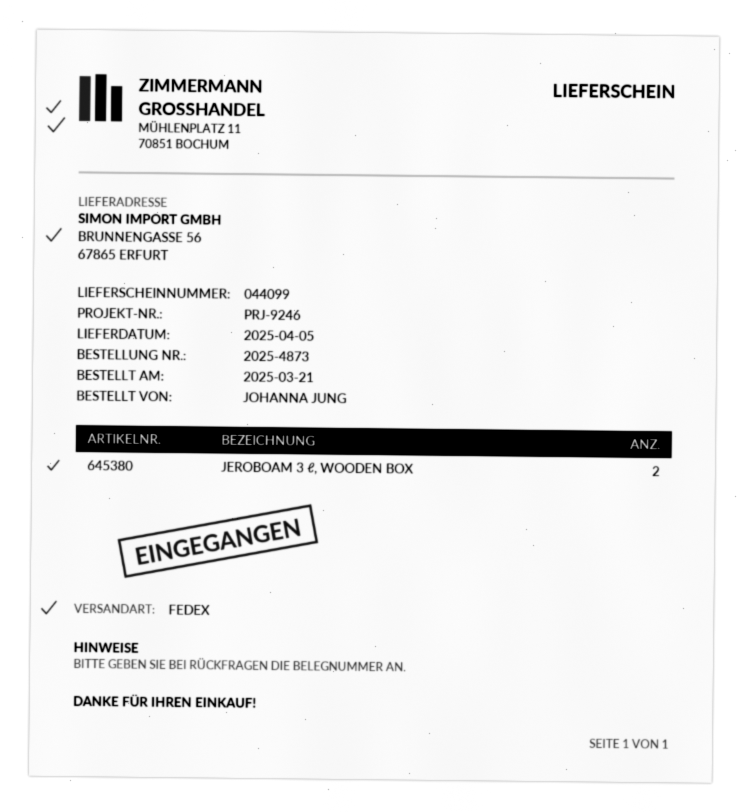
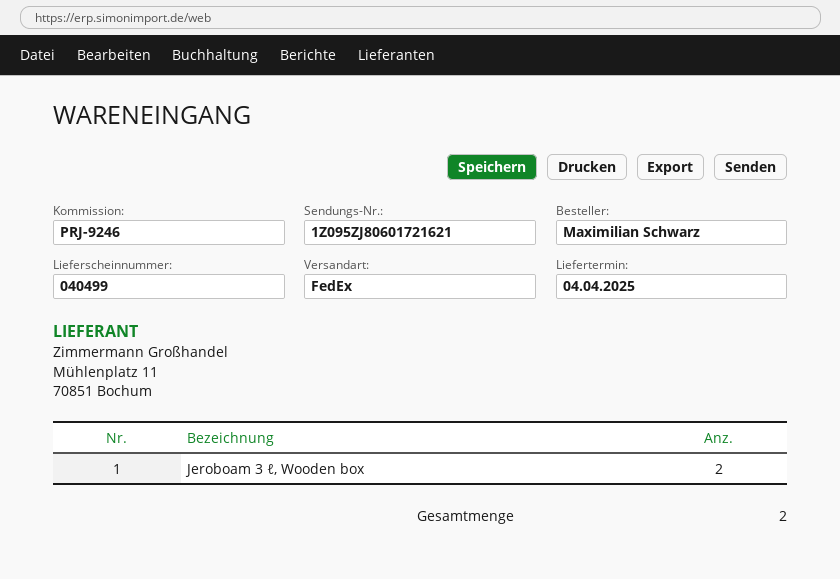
delivery note number: 044099 -> 040499
delivery date: 2025-04-05 -> 2025-04-04
ordered by: JOHANNA JUNG -> Maximilian Schwarz

